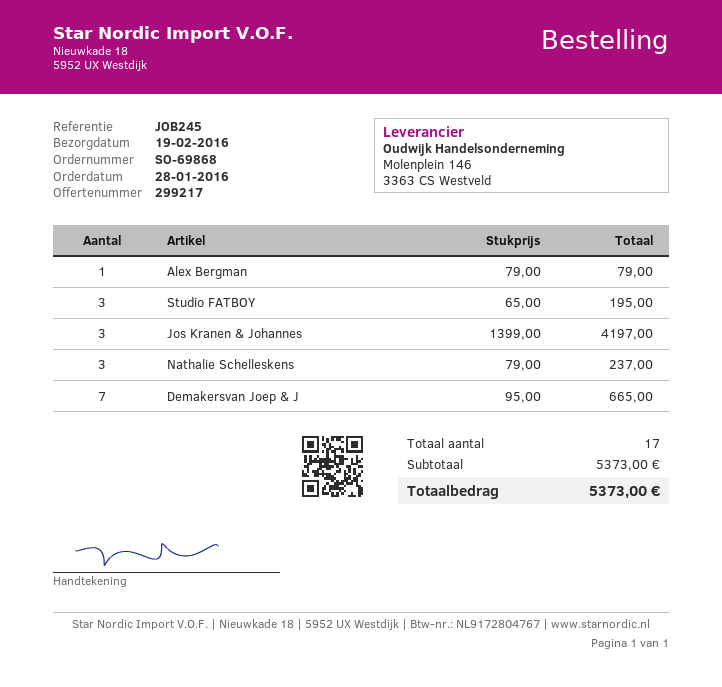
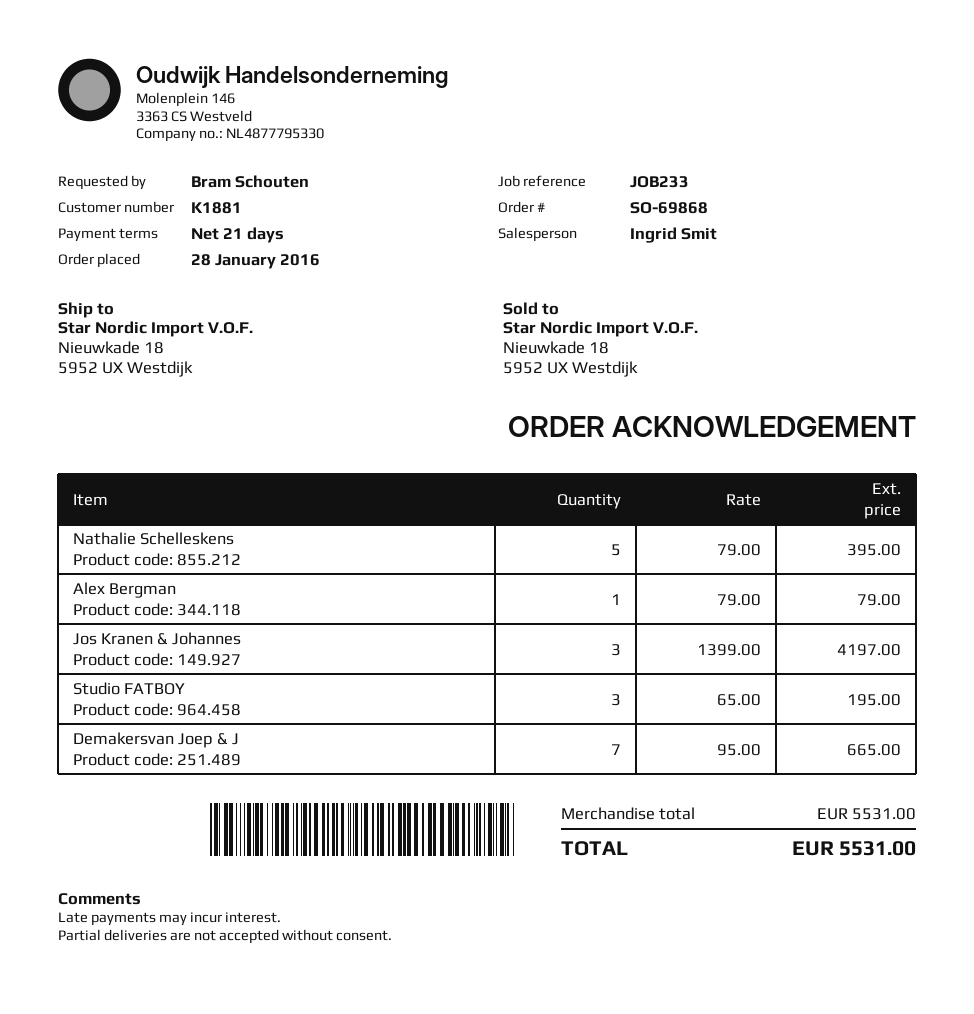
reference: JOB245 -> JOB233
Nathalie Schelleskens: 3 x 79.00 = 237.00 -> 5 x 79.00 = 395.00
subtotal: 5373.00 -> 5531.00
total: 5373.00 -> 5531.00

